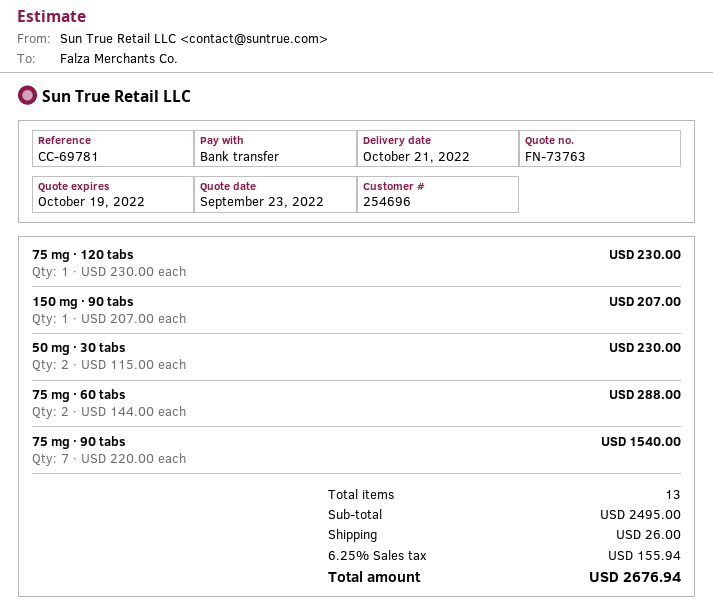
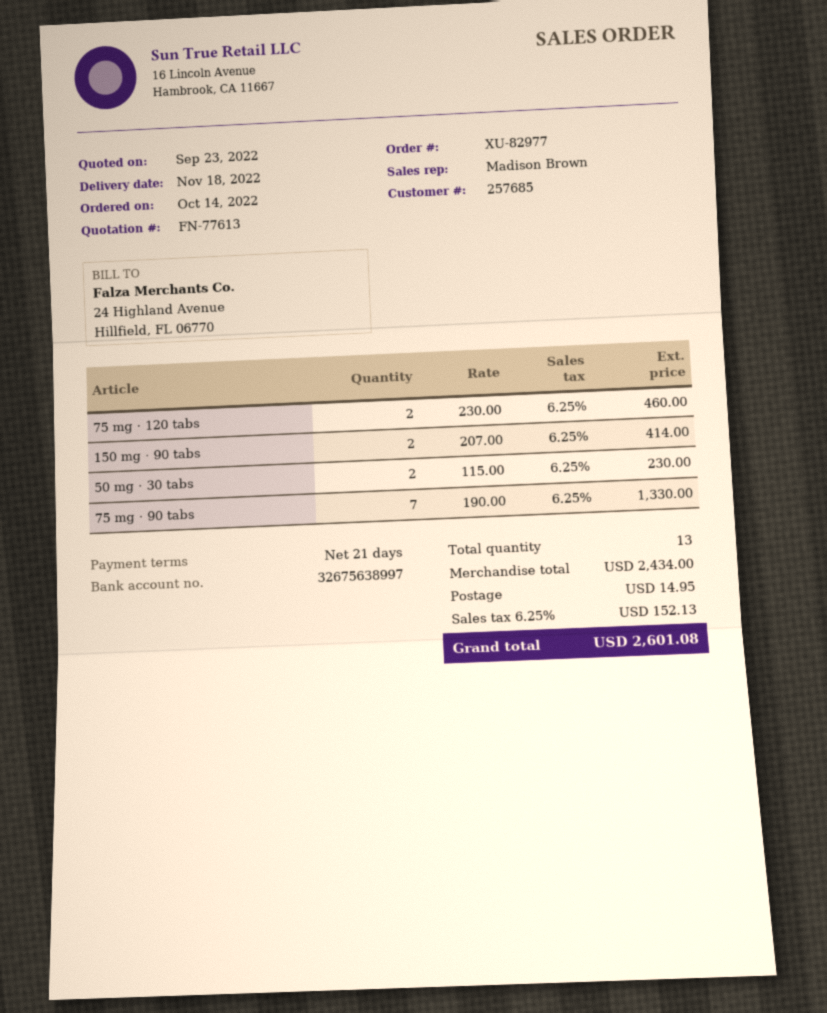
quote number: FN-73763 -> FN-77613
delivery date: 2022-10-21 -> 2022-11-18
customer number: 254696 -> 257685
75 mg · 120 tabs: 1 x 230.00 = 230.00 -> 2 x 230.00 = 460.00
150 mg · 90 tabs: 1 x 207.00 = 207.00 -> 2 x 207.00 = 414.00
75 mg · 60 tabs: 2 x 144.00 = 288.00 -> none
75 mg · 90 tabs: 7 x 220.00 = 1540.00 -> 7 x 190.00 = 1330.00
subtotal: 2495.00 -> 2434.00
shipping: 26.00 -> 14.95
tax: 6.25% = 155.94 -> 6.25% = 152.13
total: 2676.94 -> 2601.08

